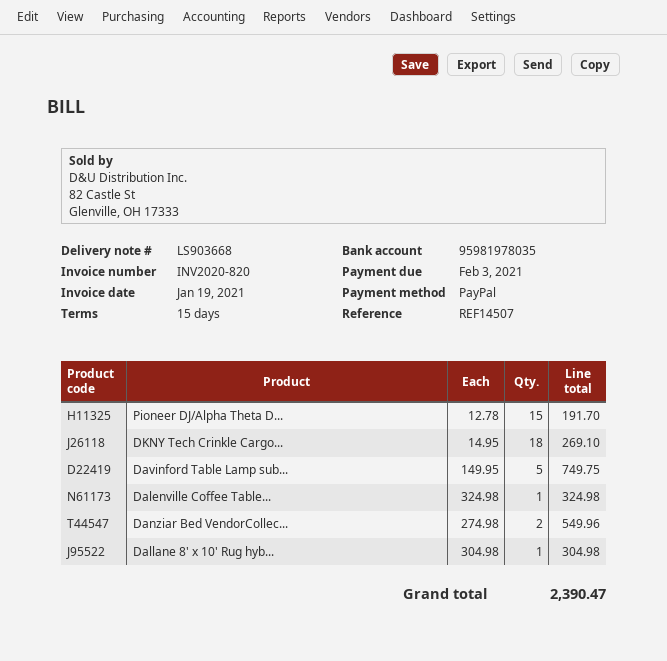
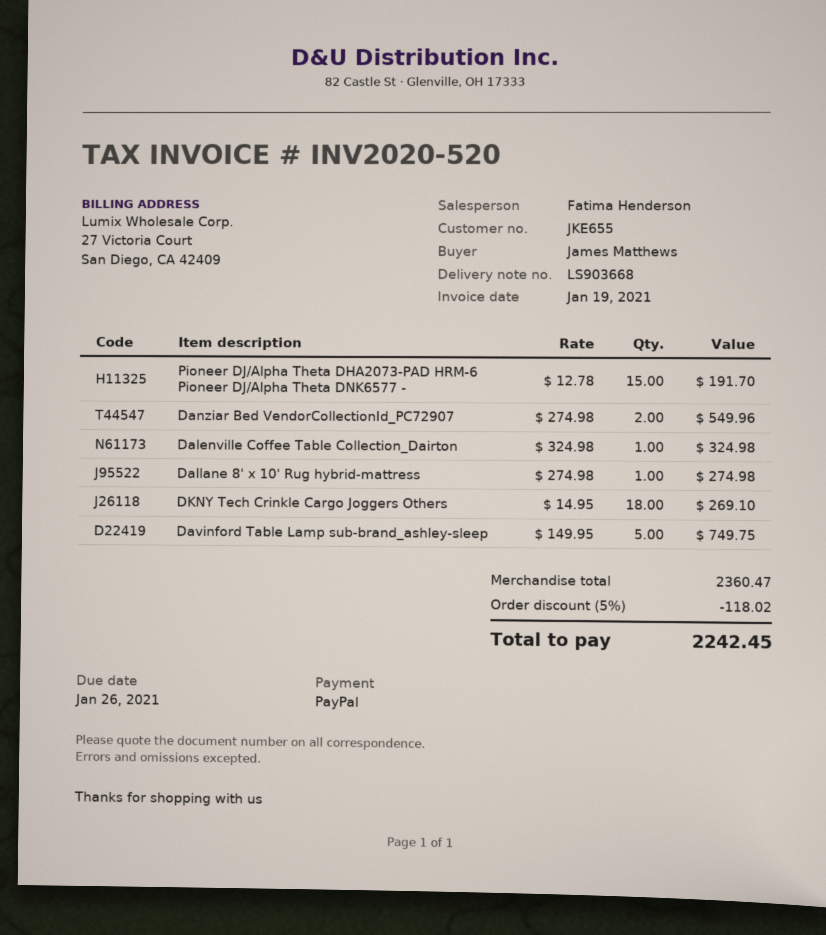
invoice number: INV2020-820 -> INV2020-520
due date: 2021-02-03 -> 2021-01-26
Dallane 8' x 10' Rug hyb...: 1 x 304.98 = 304.98 -> 1 x 274.98 = 274.98
discount: none -> 5% = 118.02
total: 2390.47 -> 2242.45

